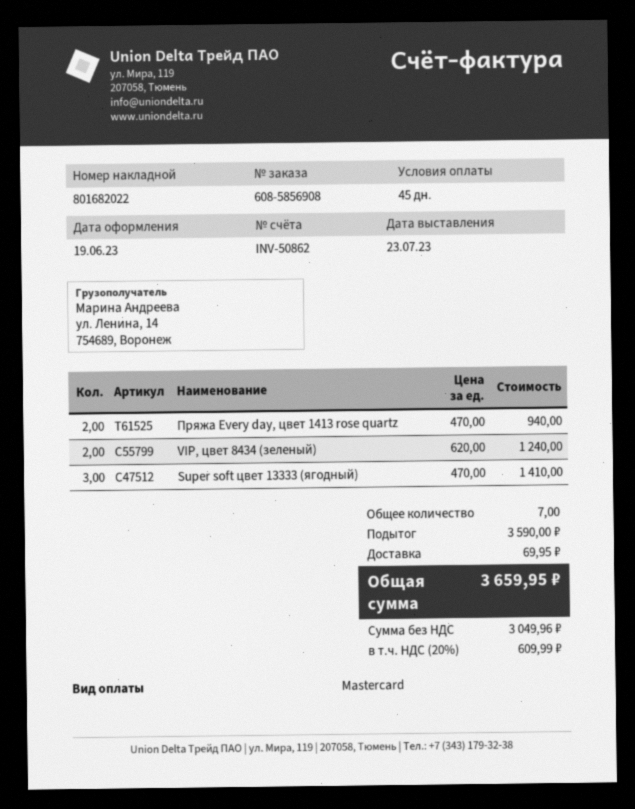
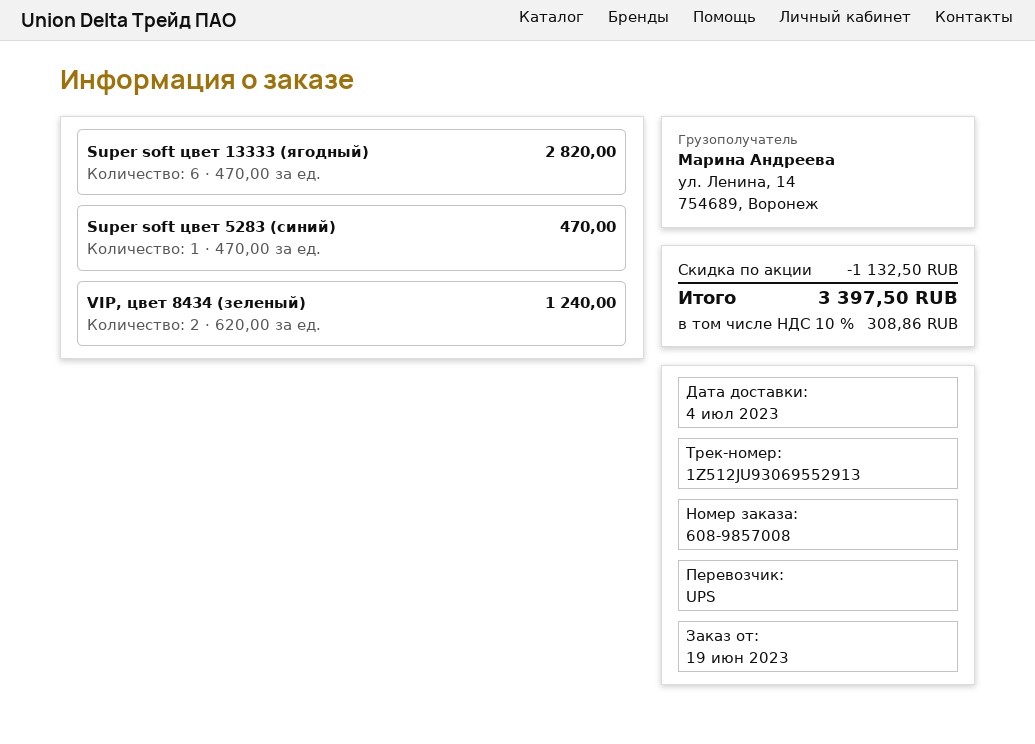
order number: 608-5856908 -> 608-9857008
Пряжа Every day, цвет 1413 rose quartz: 2 x 470.00 = 940.00 -> none
Super soft цвет 13333 (ягодный): 3 x 470.00 = 1410.00 -> 6 x 470.00 = 2820.00
Super soft цвет 5283 (синий): none -> 1 x 470.00 = 470.00
discount: none -> 1132.50
shipping: 69.95 -> none
tax: 20% = 609.99 -> 10% = 308.86
total: 3659.95 -> 3397.50

